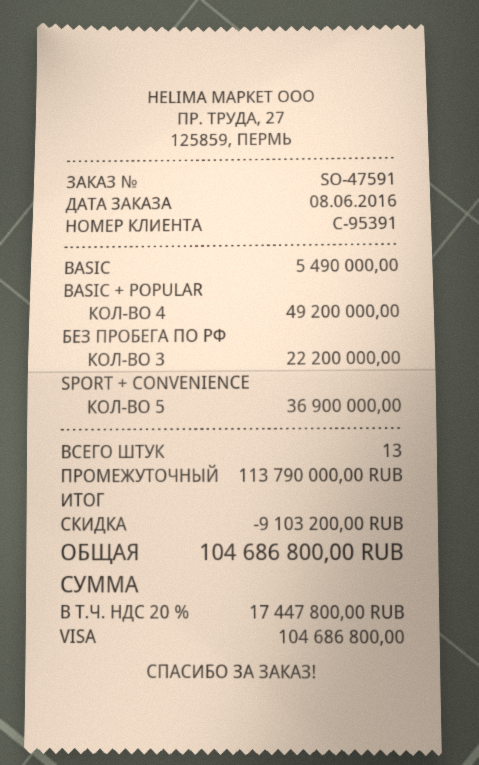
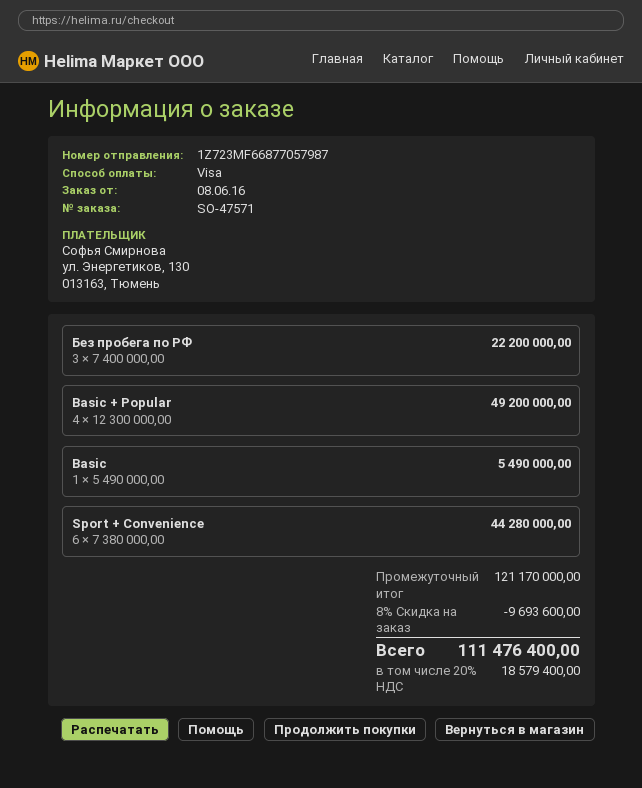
order number: SO-47591 -> SO-47571
SPORT + CONVENIENCE: 5 for 36900000.00 -> 6 for 44280000.00
subtotal: 113790000.00 -> 121170000.00
discount: 9103200.00 -> 9693600.00
tax: 20% = 17447800.00 -> 20% = 18579400.00
total: 104686800.00 -> 111476400.00

